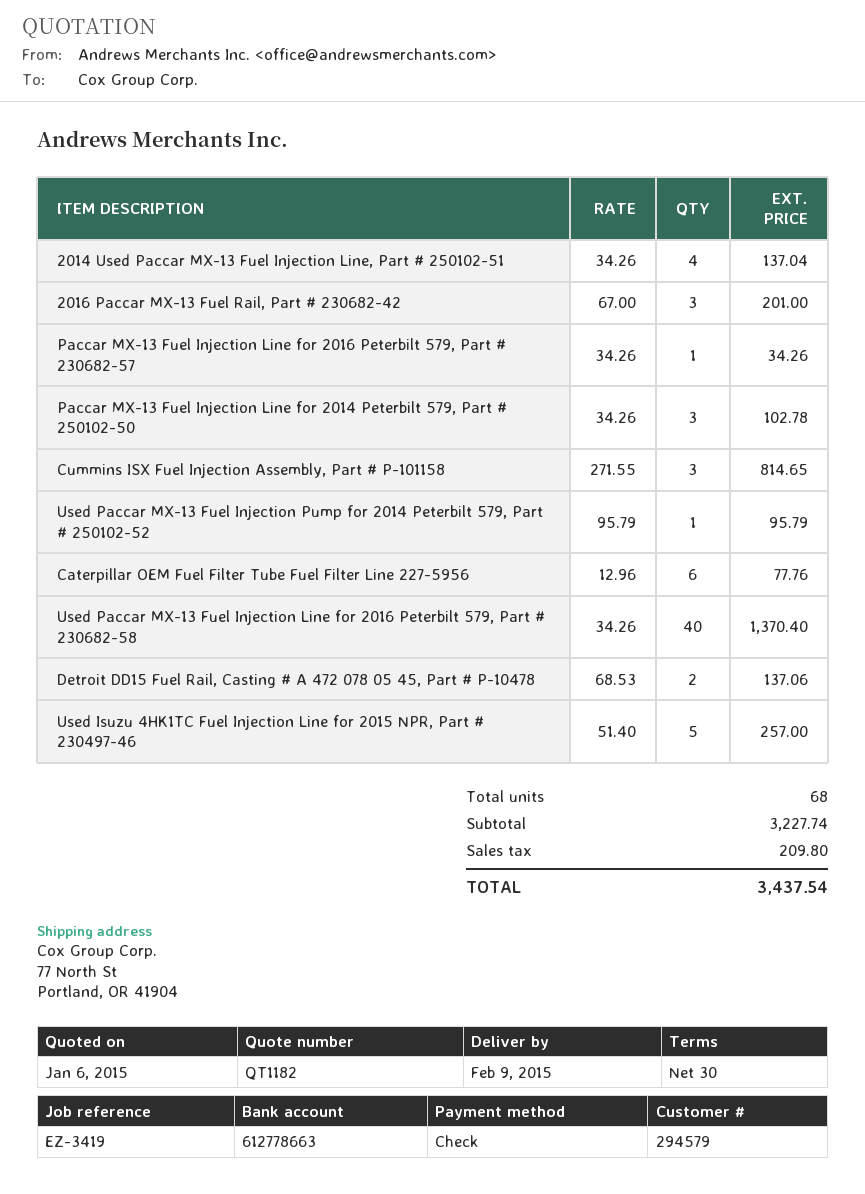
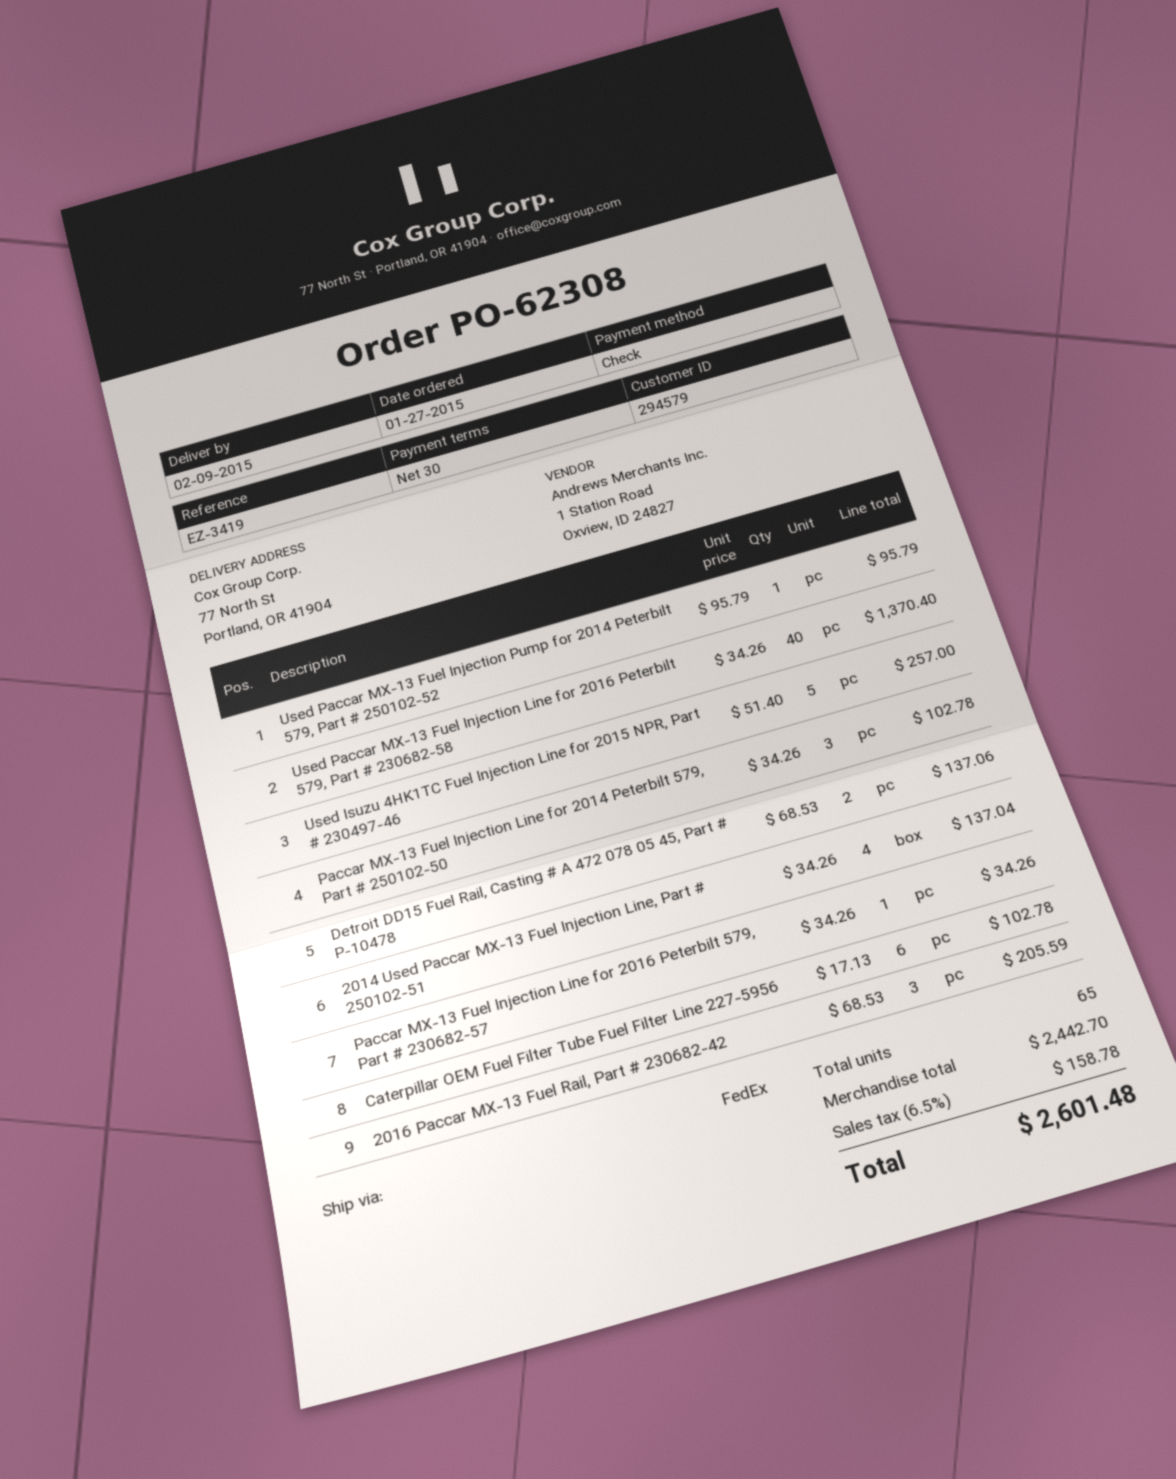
2016 Paccar MX-13 Fuel Rail, Part # 230682-42: 3 x 67.00 = 201.00 -> 3 x 68.53 = 205.59
Cummins ISX Fuel Injection Assembly, Part # P-101158: 3 x 271.55 = 814.65 -> none
Caterpillar OEM Fuel Filter Tube Fuel Filter Line 227-5956: 6 x 12.96 = 77.76 -> 6 x 17.13 = 102.78
total quantity: 68 -> 65
subtotal: 3227.74 -> 2442.70
tax: 209.80 -> 158.78
total: 3437.54 -> 2601.48

